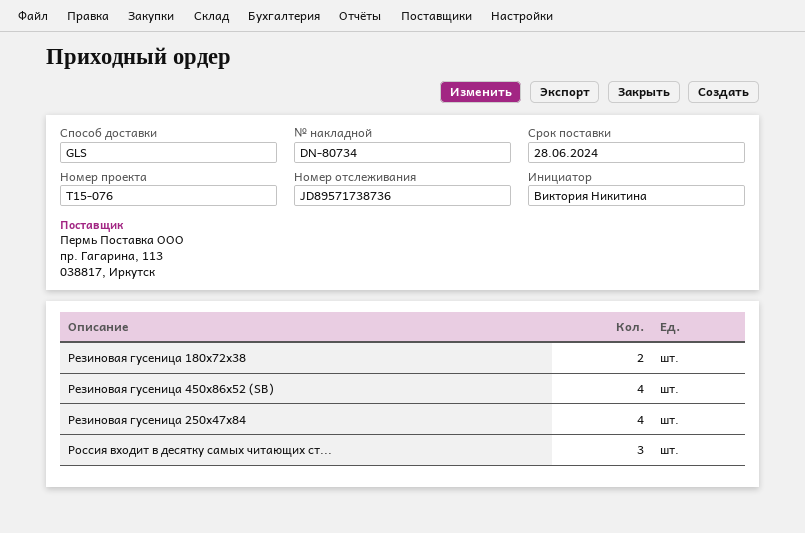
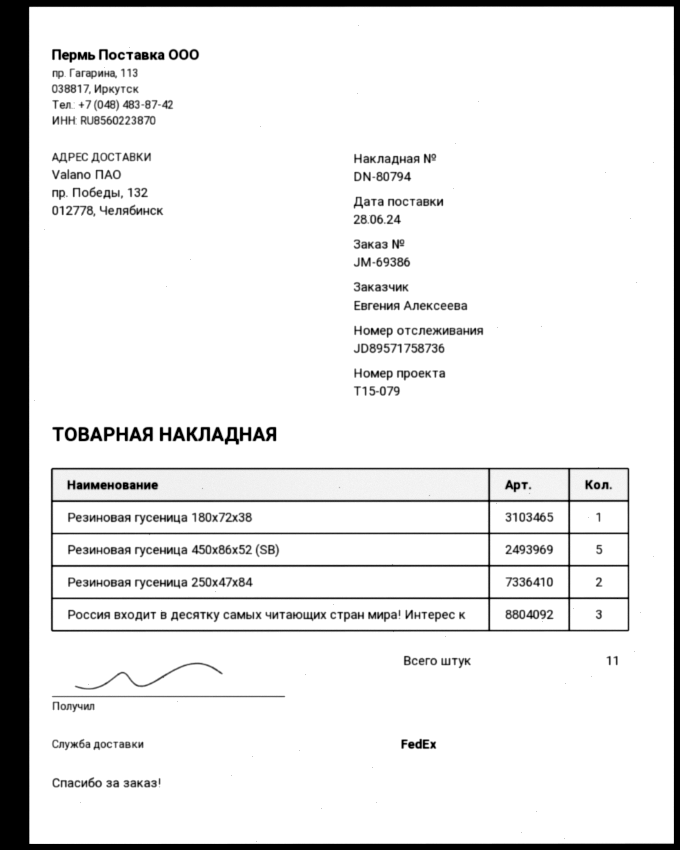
delivery note number: DN-80734 -> DN-80794
reference: T15-076 -> T15-079
ordered by: Виктория Никитина -> Евгения Алексеева
shipping method: GLS -> FedEx
tracking number: JD89571738736 -> JD89571758736
Резиновая гусеница 180x72x38: 2 -> 1
Резиновая гусеница 450x86x52 (SB): 4 -> 5
Резиновая гусеница 250x47x84: 4 -> 2

